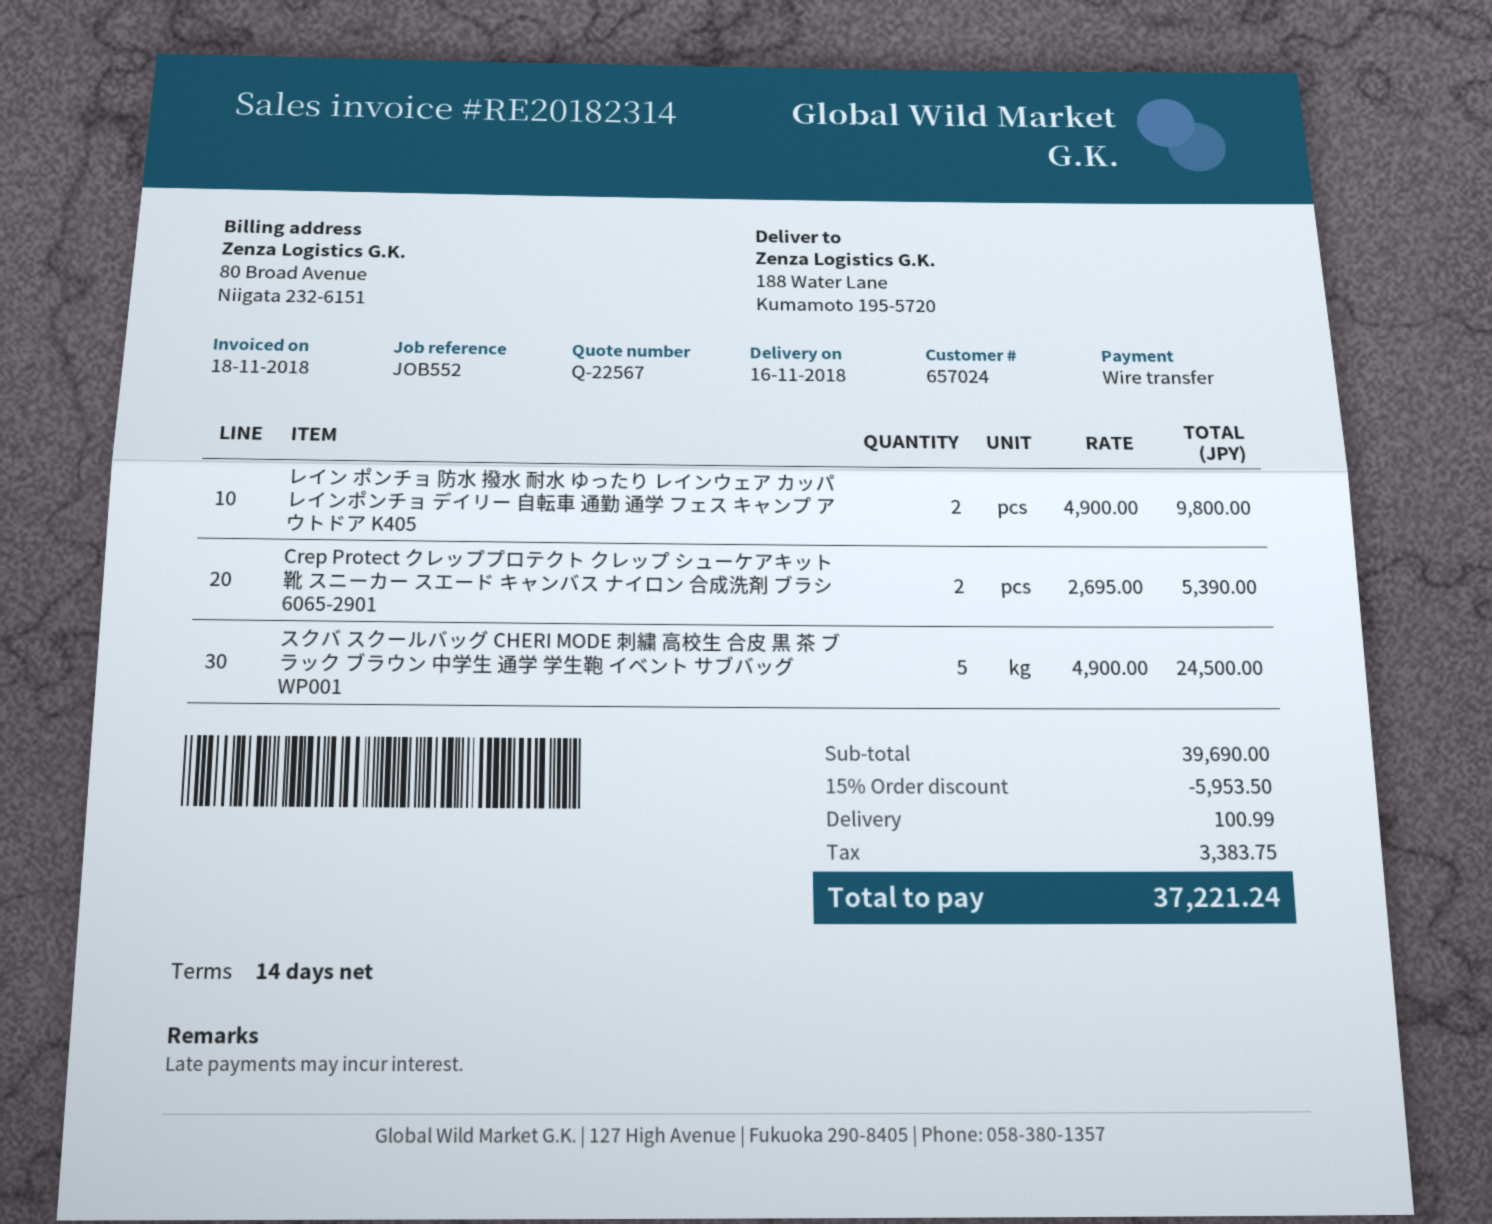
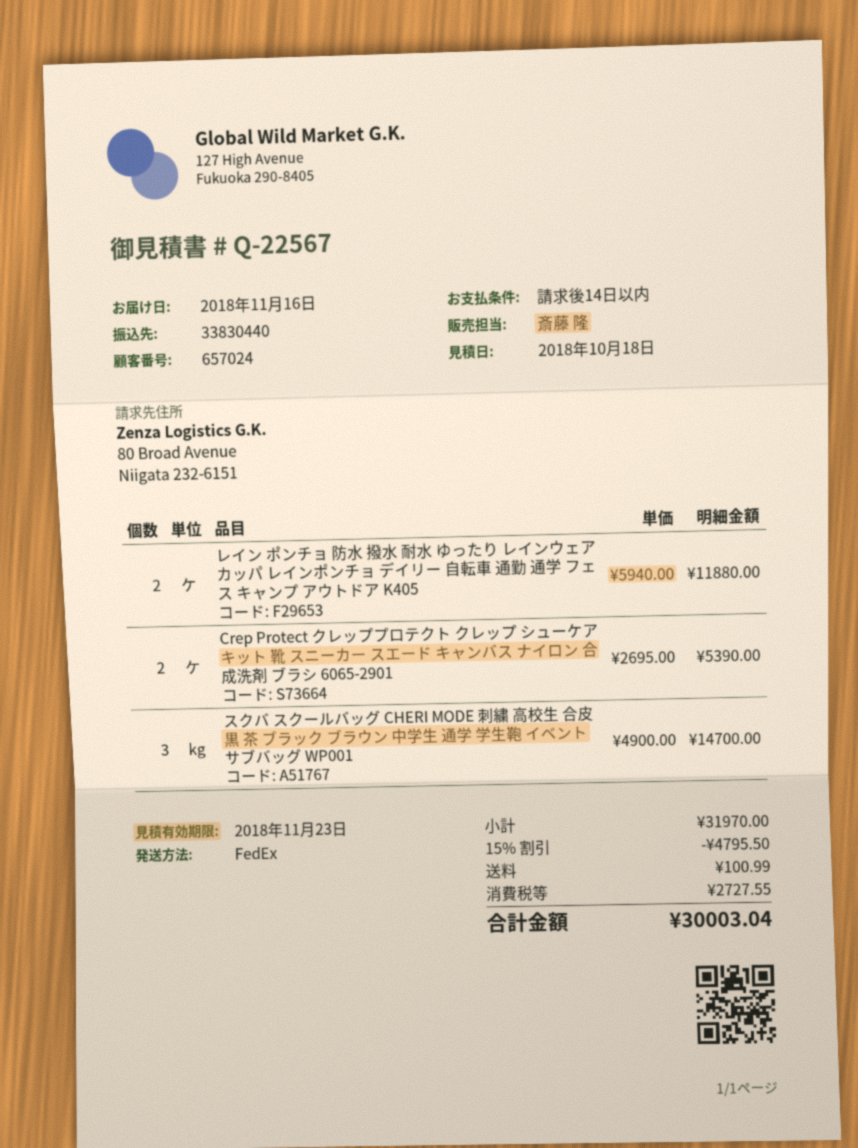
レイン ポンチョ 防水 撥水 耐水 ゆったり レインウェア カッパ レインポンチョ デイリー 自転車 通勤 通学 フェス キャンプ アウトドア K405: 2 x 4900.00 = 9800.00 -> 2 x 5940.00 = 11880.00
スクバ スクールバッグ CHERI MODE 刺繍 高校生 合皮 黒 茶 ブラック ブラウン 中学生 通学 学生鞄 イベント サブバッグ WP001: 5 x 4900.00 = 24500.00 -> 3 x 4900.00 = 14700.00
subtotal: 39690.00 -> 31970.00
discount: 15% = 5953.50 -> 15% = 4795.50
tax: 3383.75 -> 2727.55
total: 37221.24 -> 30003.04

